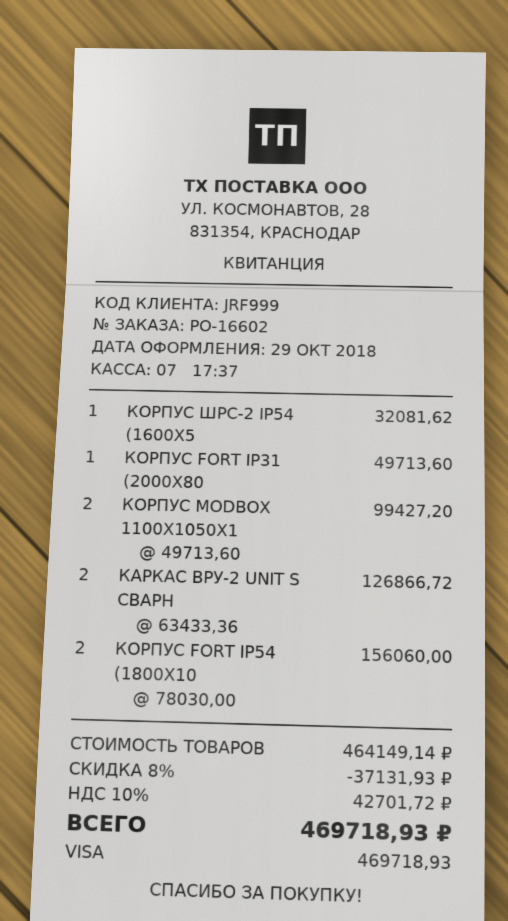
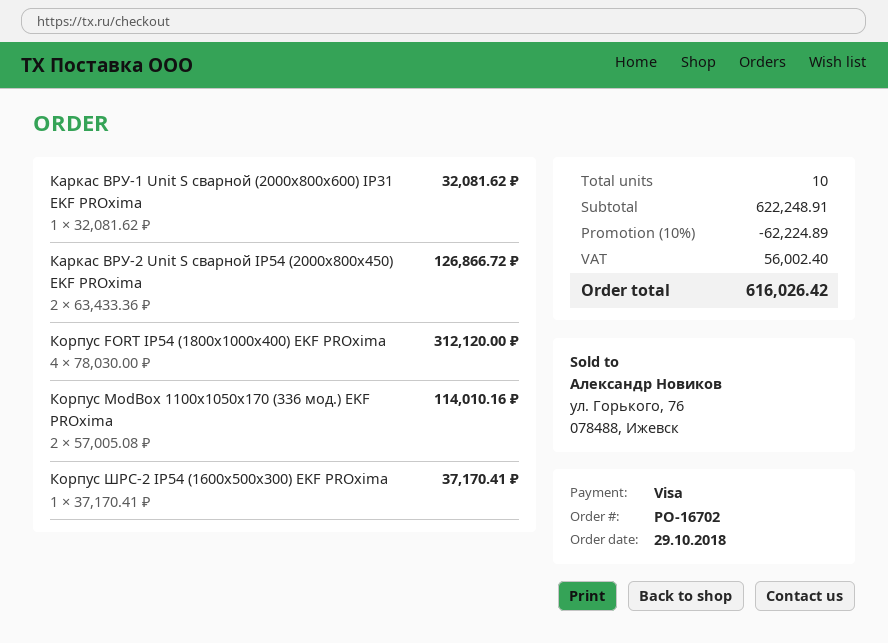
order number: PO-16602 -> PO-16702
КОРПУС ШРС-2 IP54 (1600Х5: 1 x 32081.62 = 32081.62 -> 1 x 37170.41 = 37170.41
КОРПУС FORT IP31 (2000X80: 1 x 49713.60 = 49713.60 -> none
КОРПУС MODBOX 1100Х1050Х1: 2 x 49713.60 = 99427.20 -> 2 x 57005.08 = 114010.16
КОРПУС FORT IP54 (1800X10: 2 x 78030.00 = 156060.00 -> 4 x 78030.00 = 312120.00
Каркас ВРУ-1 Unit S сварной (2000х800х600) IP31 EKF PROxima: none -> 1 x 32081.62 = 32081.62
subtotal: 464149.14 -> 622248.91
discount: 8% = 37131.93 -> 10% = 62224.89
tax: 42701.72 -> 56002.40
total: 469718.93 -> 616026.42

